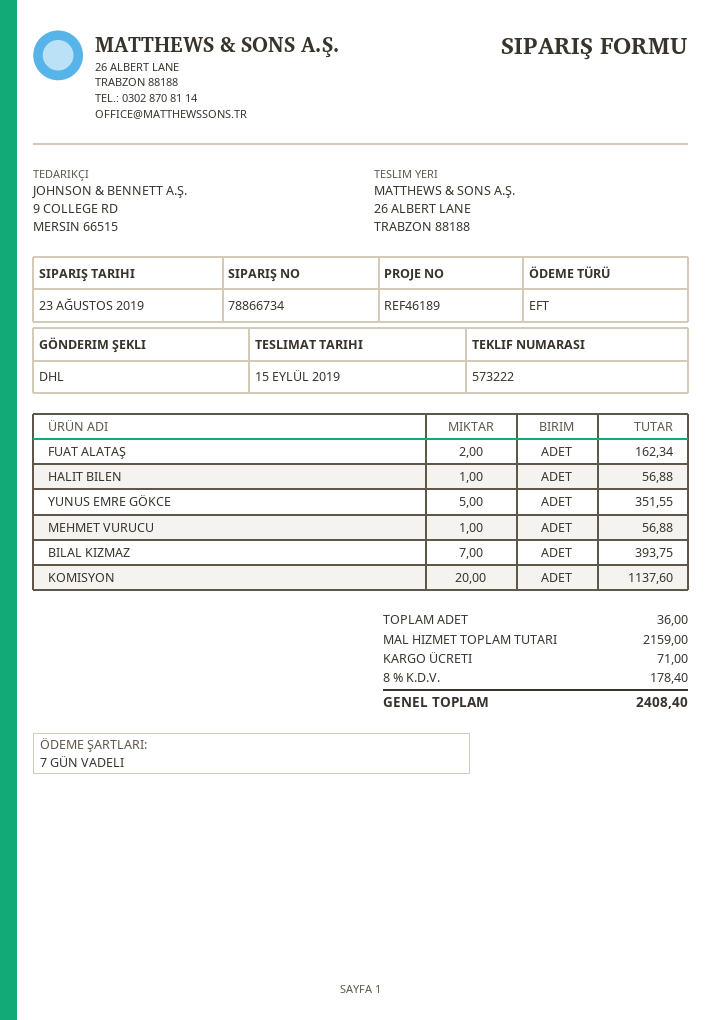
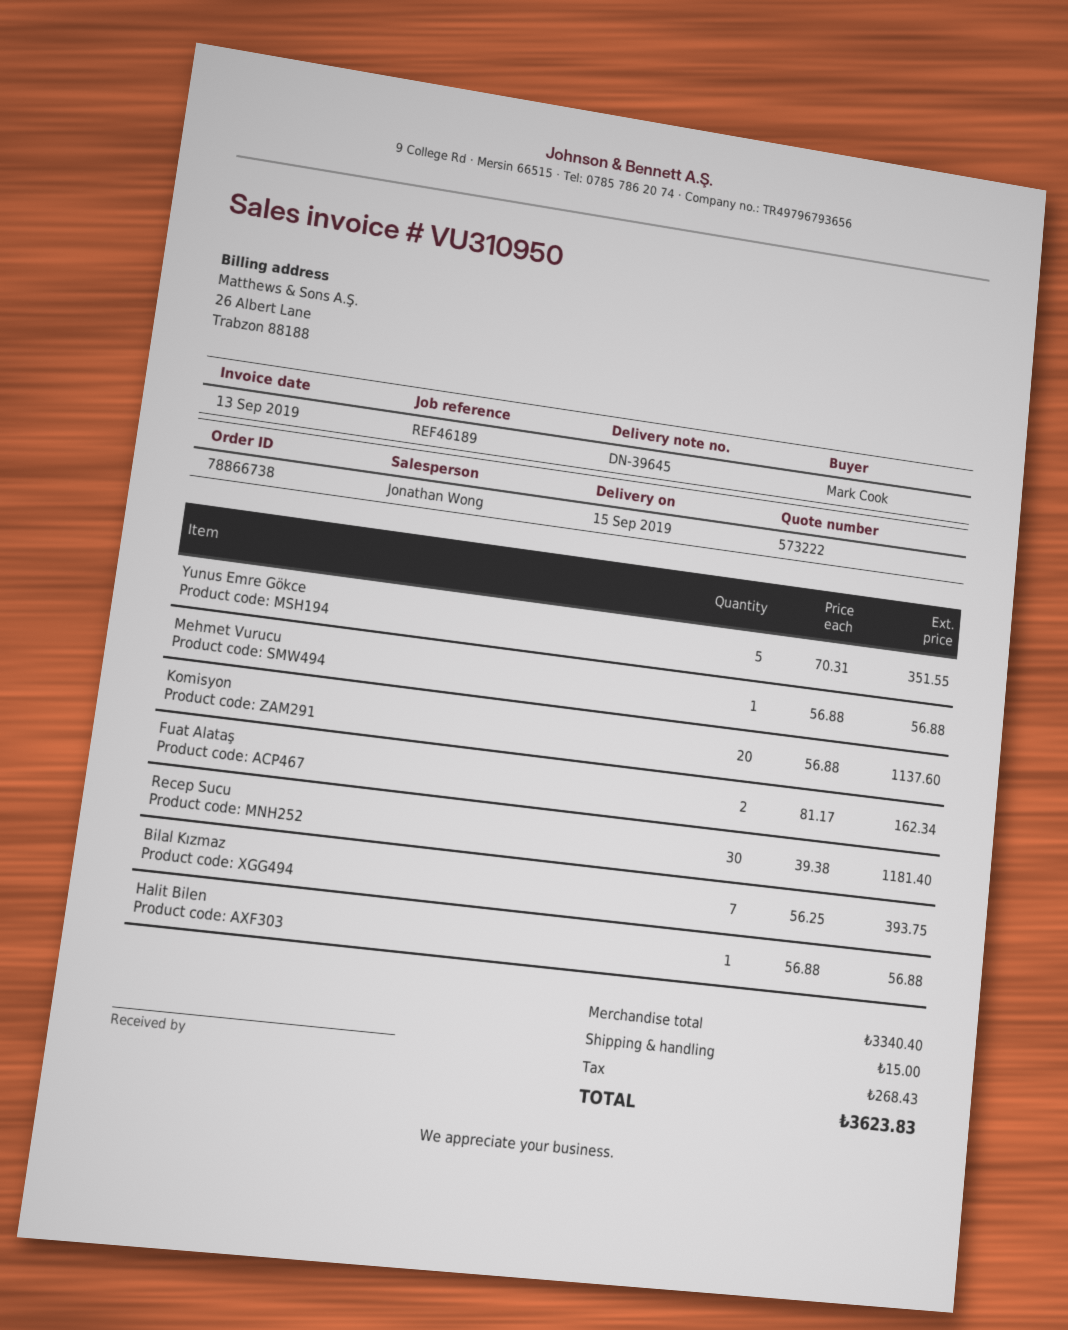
order number: 78866734 -> 78866738
Recep Sucu: none -> 30 for 1181.40
subtotal: 2159.00 -> 3340.40
shipping: 71.00 -> 15.00
tax: 178.40 -> 268.43
total: 2408.40 -> 3623.83

